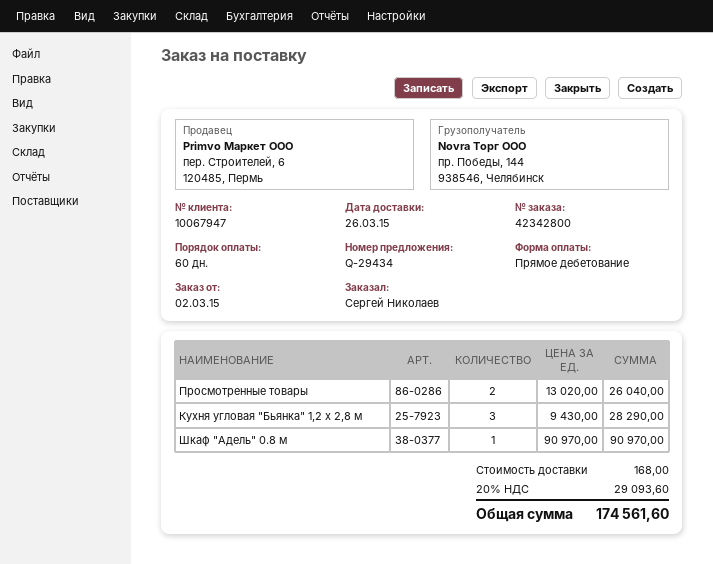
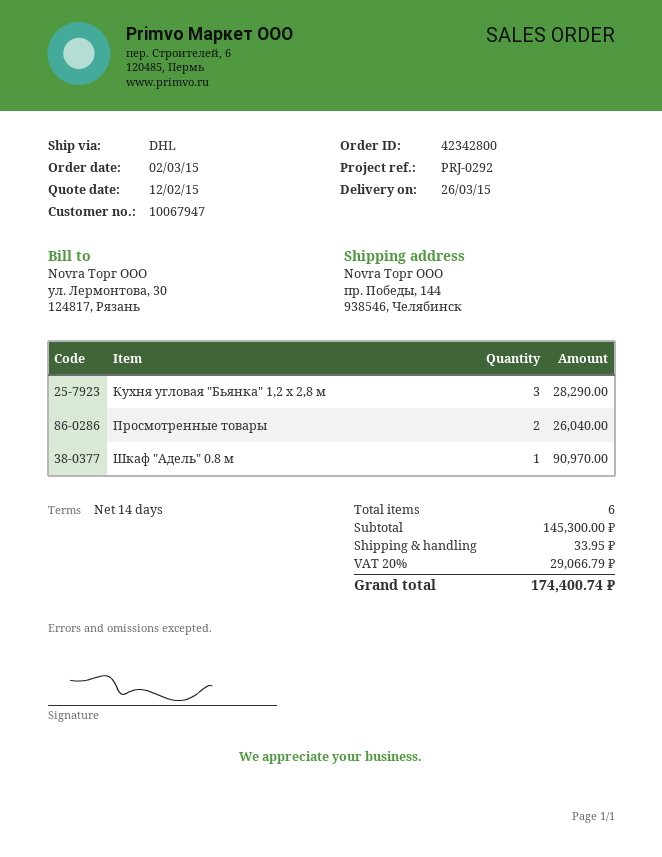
payment terms: 60 days -> 14 days
shipping: 168.00 -> 33.95
tax: 20% = 29093.60 -> 20% = 29066.79
total: 174561.60 -> 174400.74

